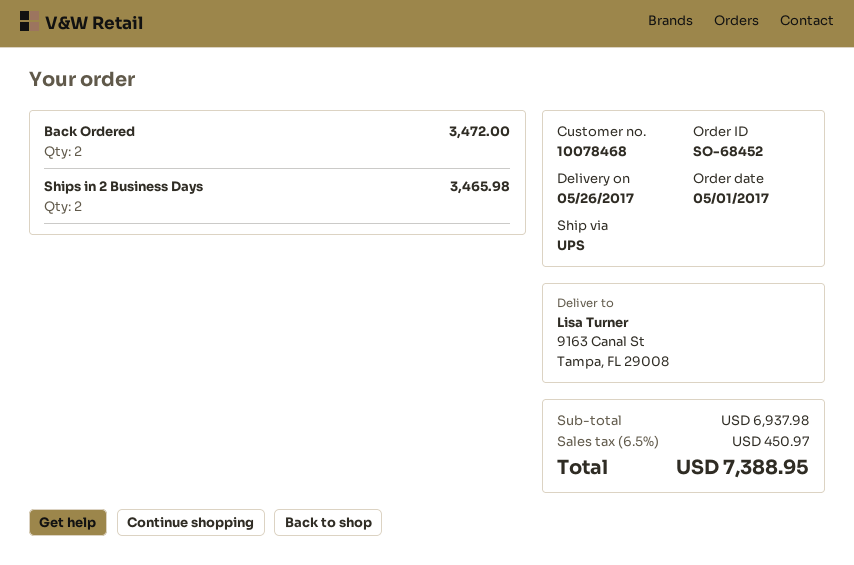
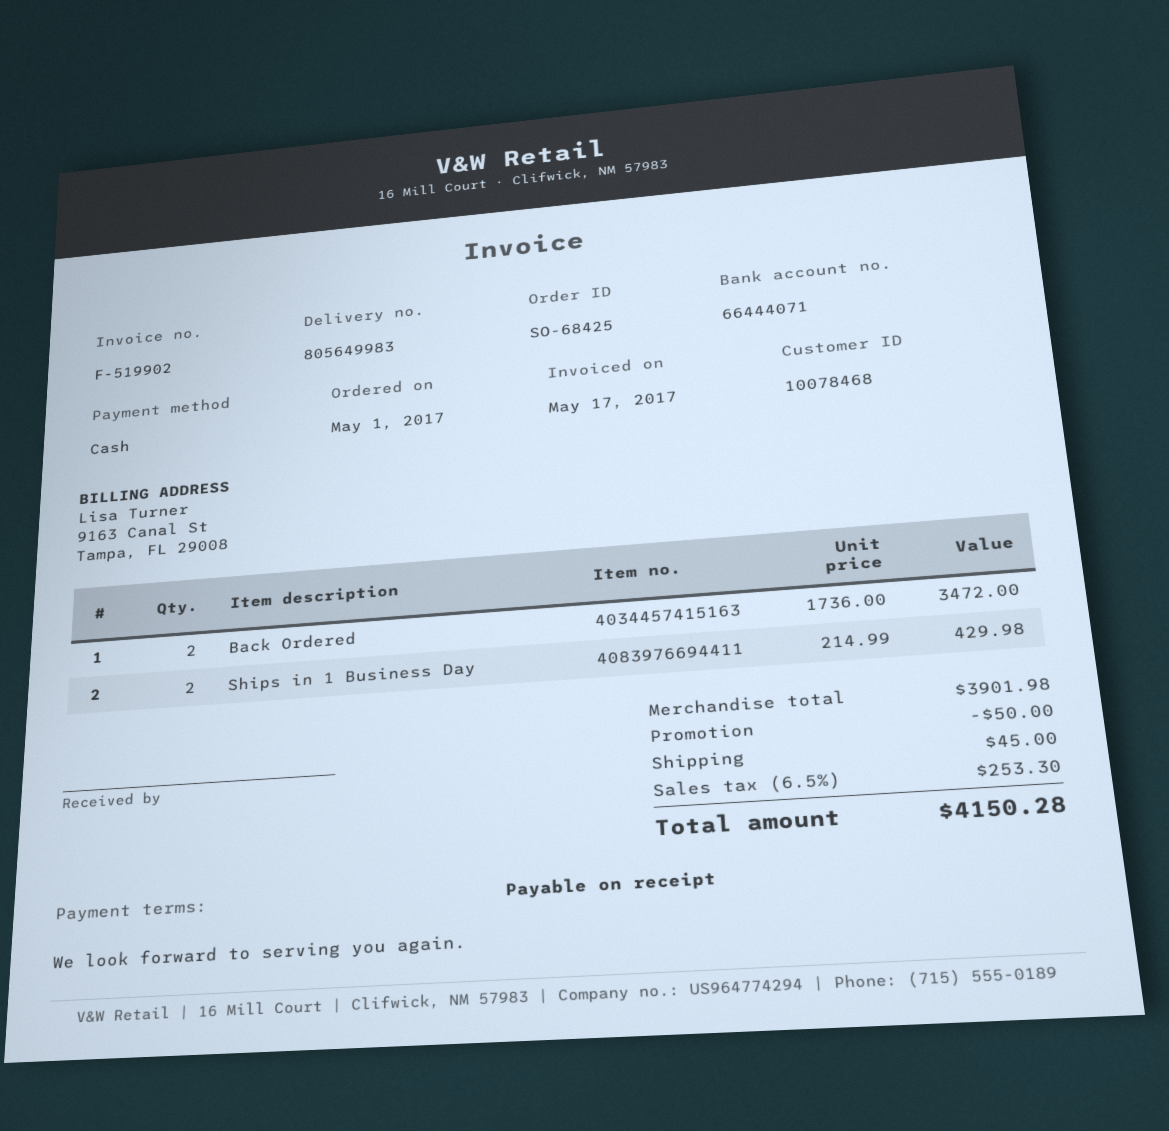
order number: SO-68452 -> SO-68425
Ships in 2 Business Days: 2 for 3465.98 -> none
Ships in 1 Business Day: none -> 2 for 429.98
subtotal: 6937.98 -> 3901.98
discount: none -> 50.00
shipping: none -> 45.00
tax: 6.5% = 450.97 -> 6.5% = 253.30
total: 7388.95 -> 4150.28

